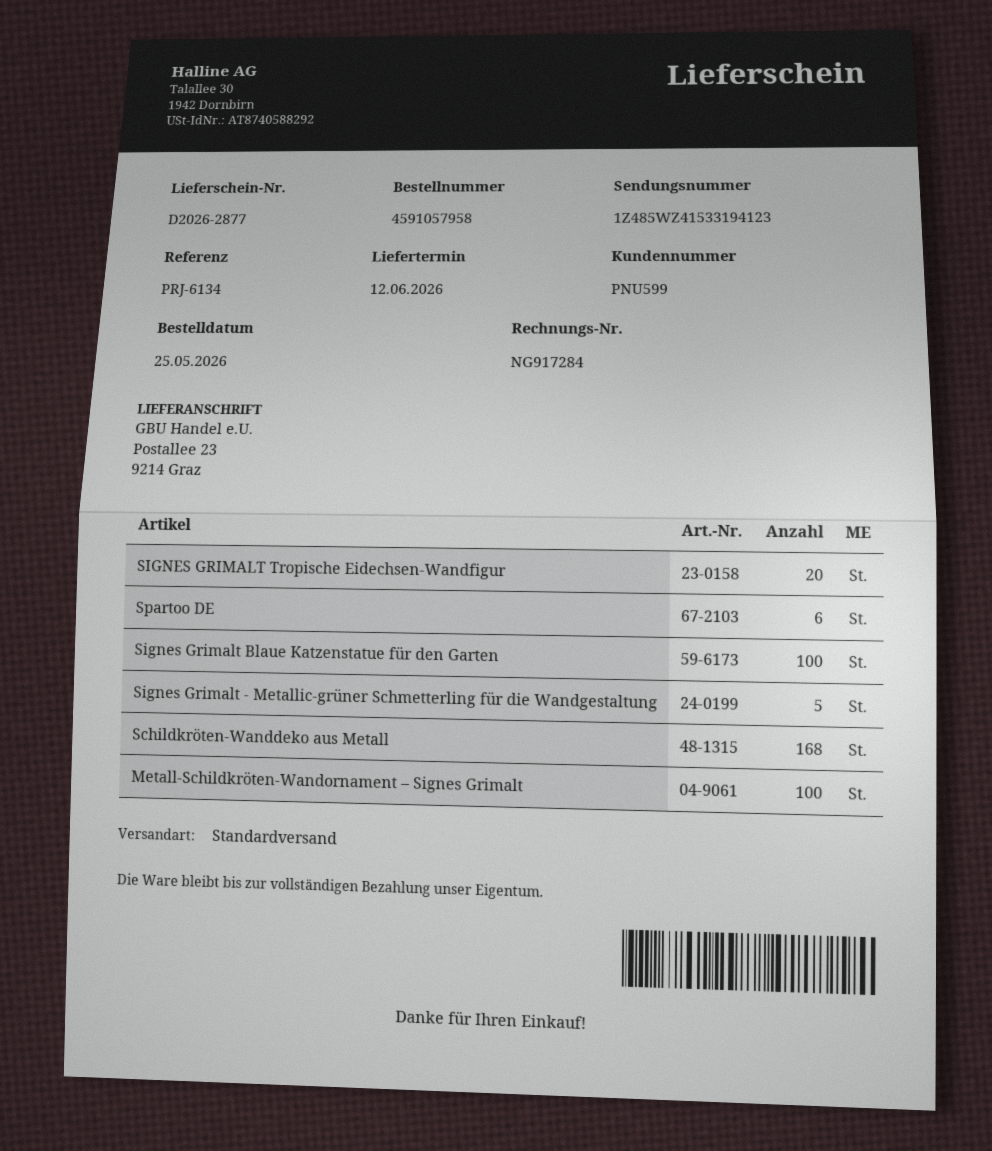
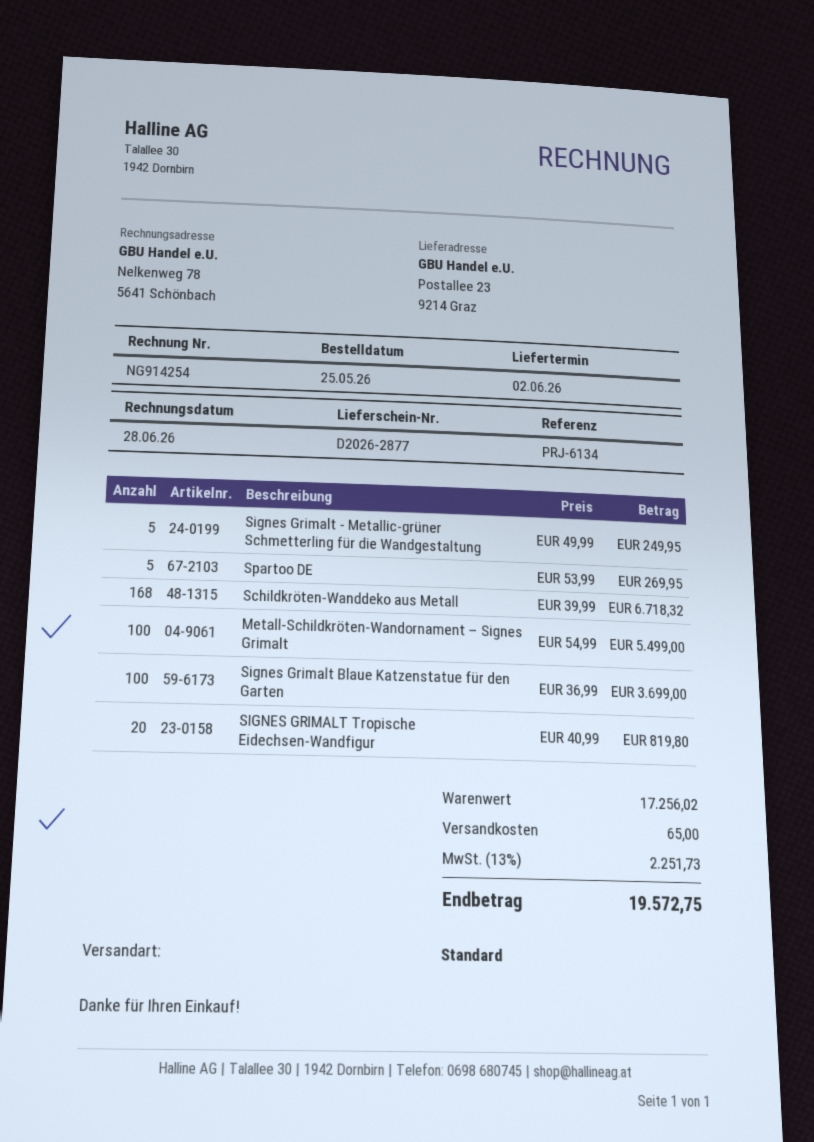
delivery date: 2026-06-12 -> 2026-06-02
invoice number: NG917284 -> NG914254
Spartoo DE: 6 -> 5

